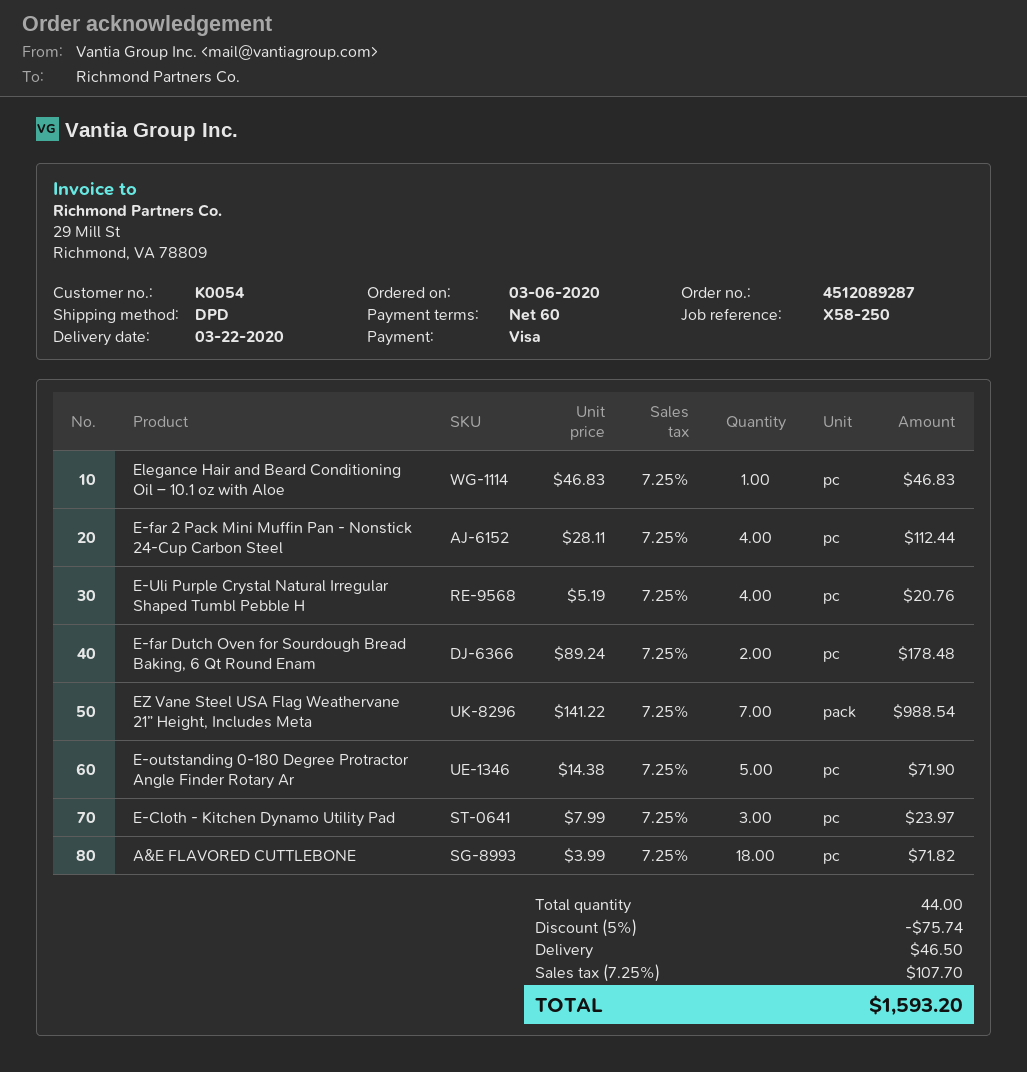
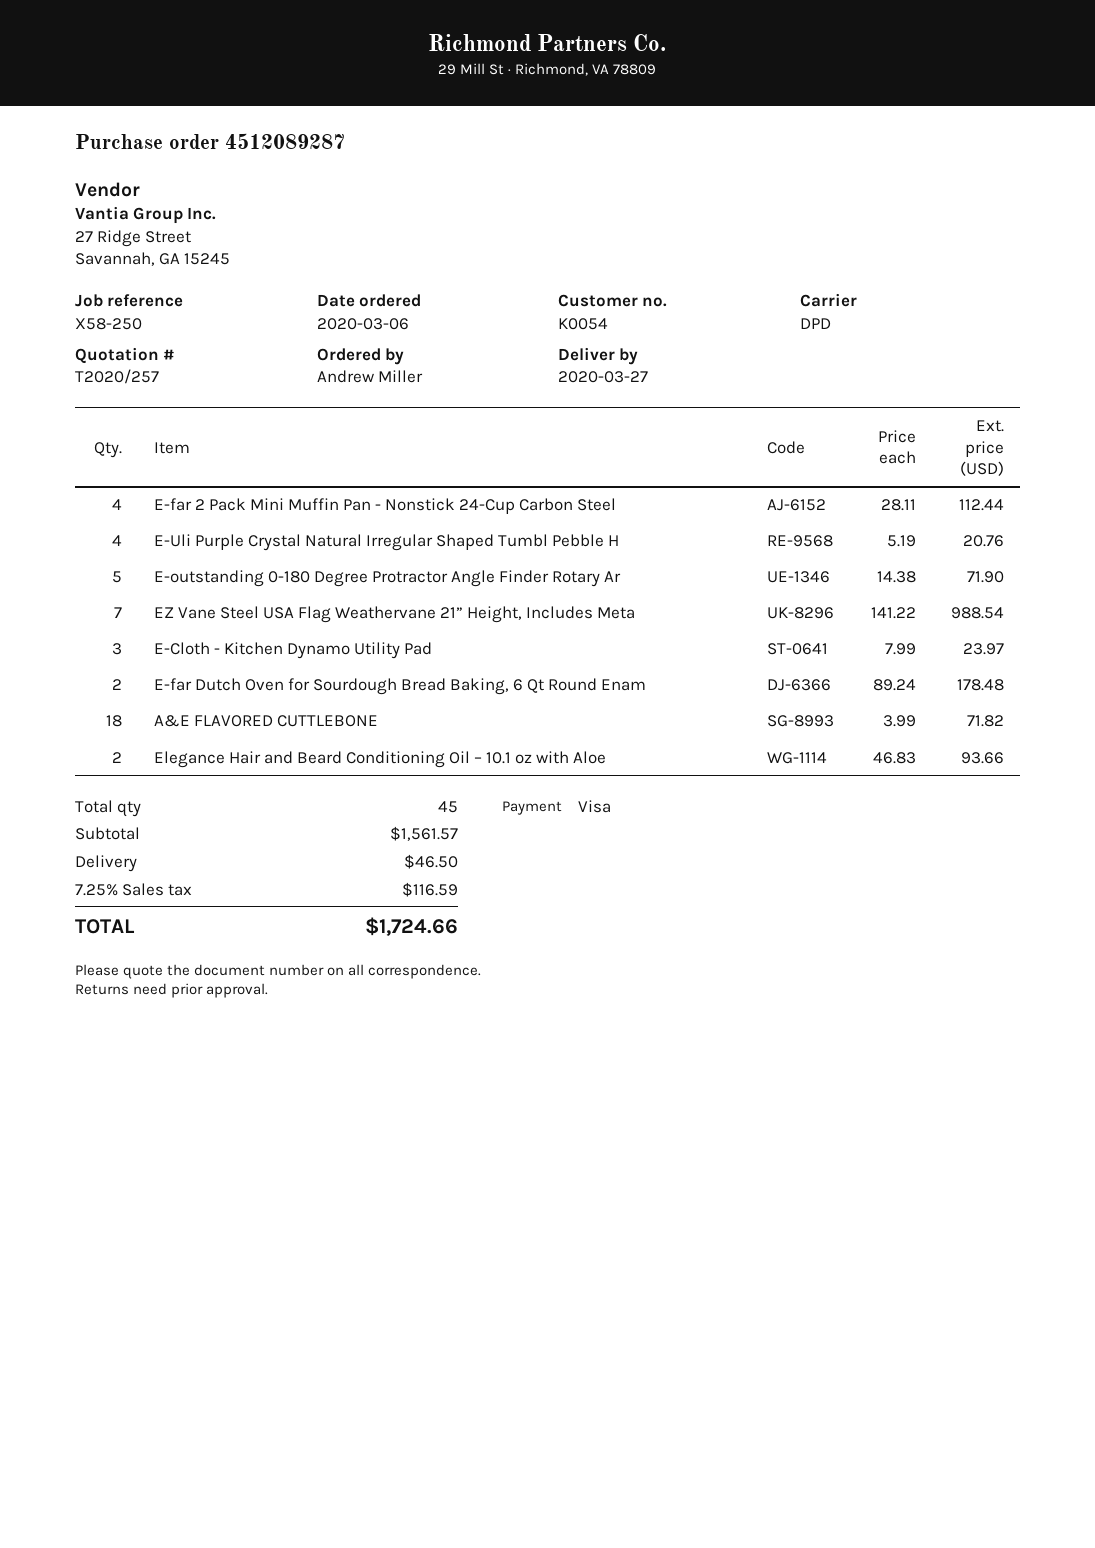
delivery date: 2020-03-22 -> 2020-03-27
Elegance Hair and Beard Conditioning Oil – 10.1 oz with Aloe: 1 x 46.83 = 46.83 -> 2 x 46.83 = 93.66
total quantity: 44 -> 45
discount: 5% = 75.74 -> none
tax: 7.25% = 107.70 -> 7.25% = 116.59
total: 1593.20 -> 1724.66

